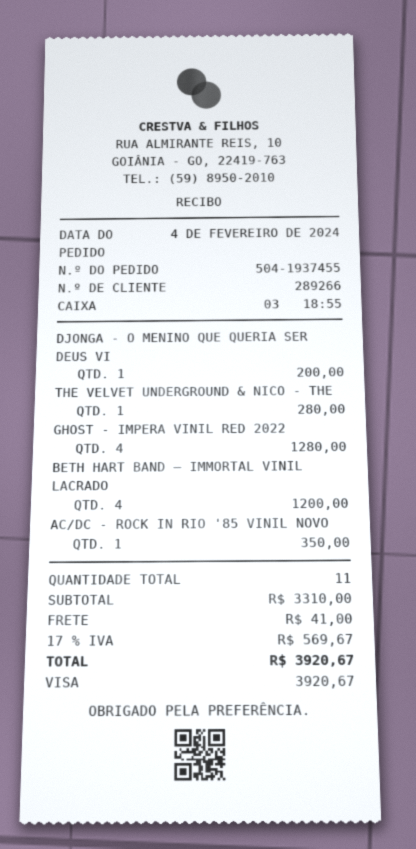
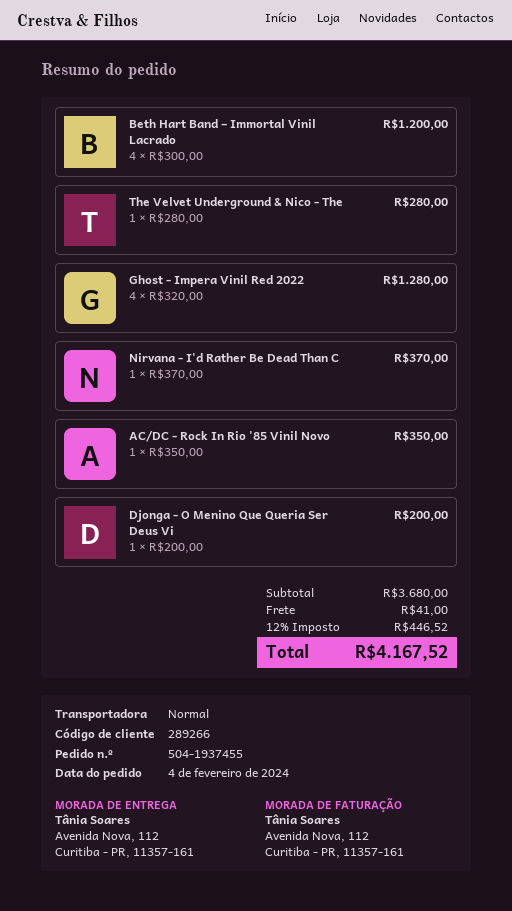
Nirvana - I'd Rather Be Dead Than C: none -> 1 for 370.00
subtotal: 3310.00 -> 3680.00
tax: 17% = 569.67 -> 12% = 446.52
total: 3920.67 -> 4167.52

